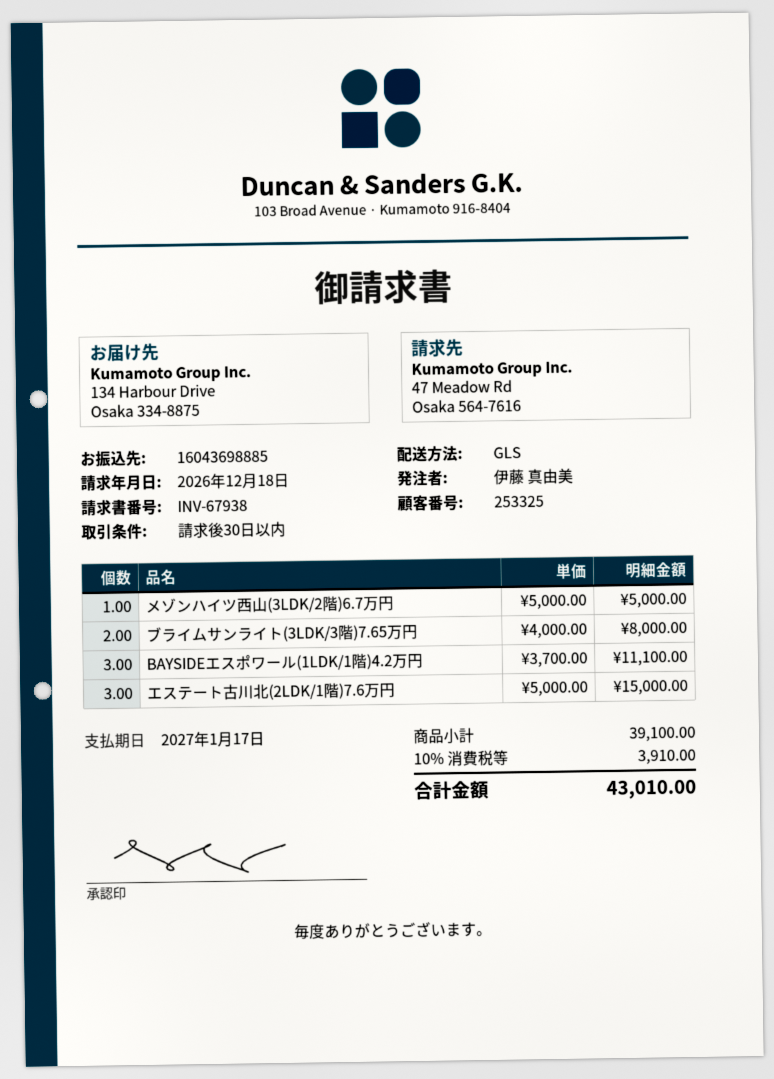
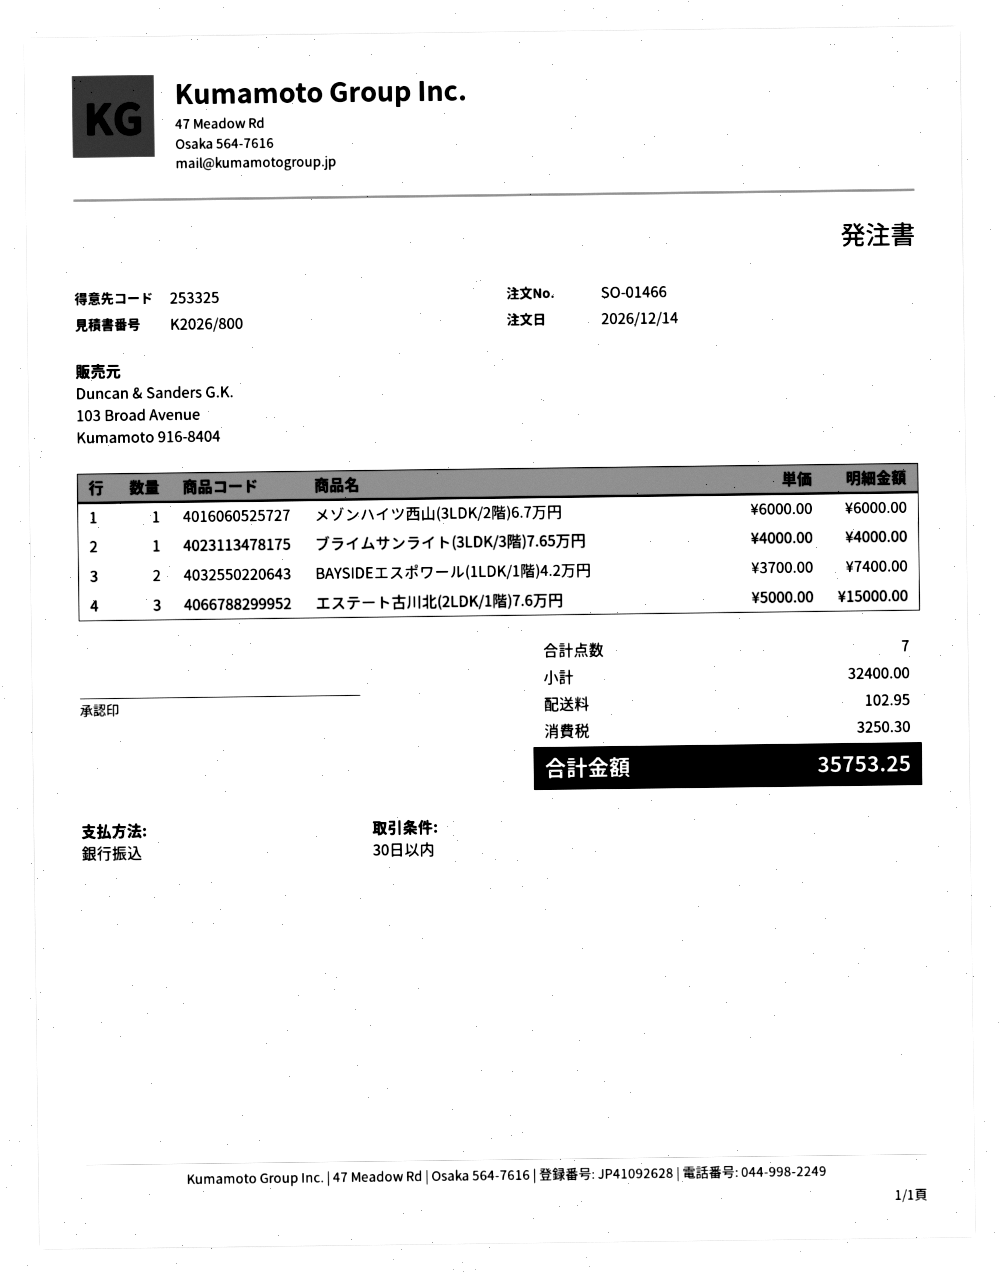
メゾンハイツ西山(3LDK/2階)6.7万円: 1 x 5000.00 = 5000.00 -> 1 x 6000.00 = 6000.00
ブライムサンライト(3LDK/3階)7.65万円: 2 x 4000.00 = 8000.00 -> 1 x 4000.00 = 4000.00
BAYSIDEエスポワール(1LDK/1階)4.2万円: 3 x 3700.00 = 11100.00 -> 2 x 3700.00 = 7400.00
subtotal: 39100.00 -> 32400.00
shipping: none -> 102.95
tax: 3910.00 -> 3250.30
total: 43010.00 -> 35753.25

